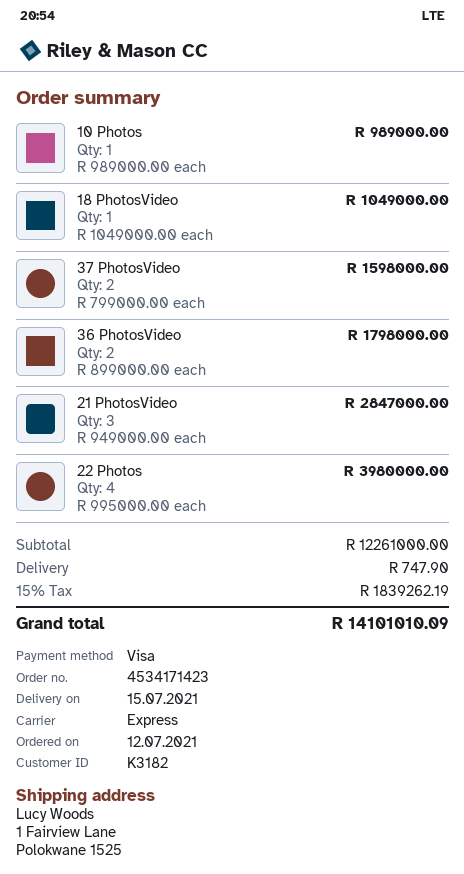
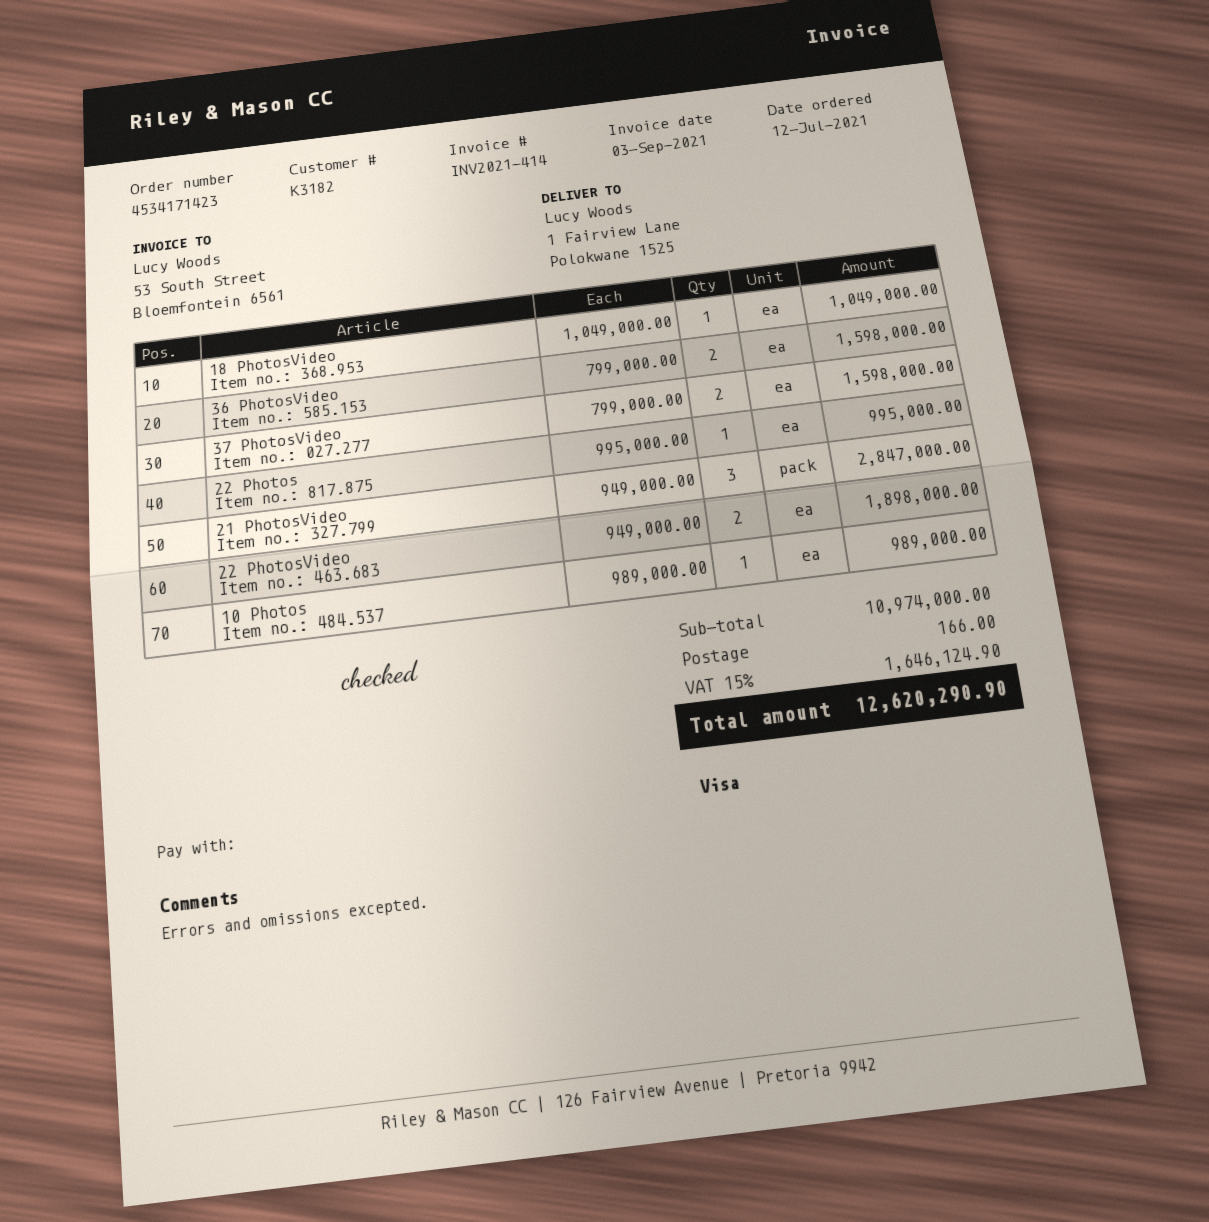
36 PhotosVideo: 2 x 899000.00 = 1798000.00 -> 2 x 799000.00 = 1598000.00
22 Photos: 4 x 995000.00 = 3980000.00 -> 1 x 995000.00 = 995000.00
22 PhotosVideo: none -> 2 x 949000.00 = 1898000.00
subtotal: 12261000.00 -> 10974000.00
shipping: 747.90 -> 166.00
tax: 15% = 1839262.19 -> 15% = 1646124.90
total: 14101010.09 -> 12620290.90

